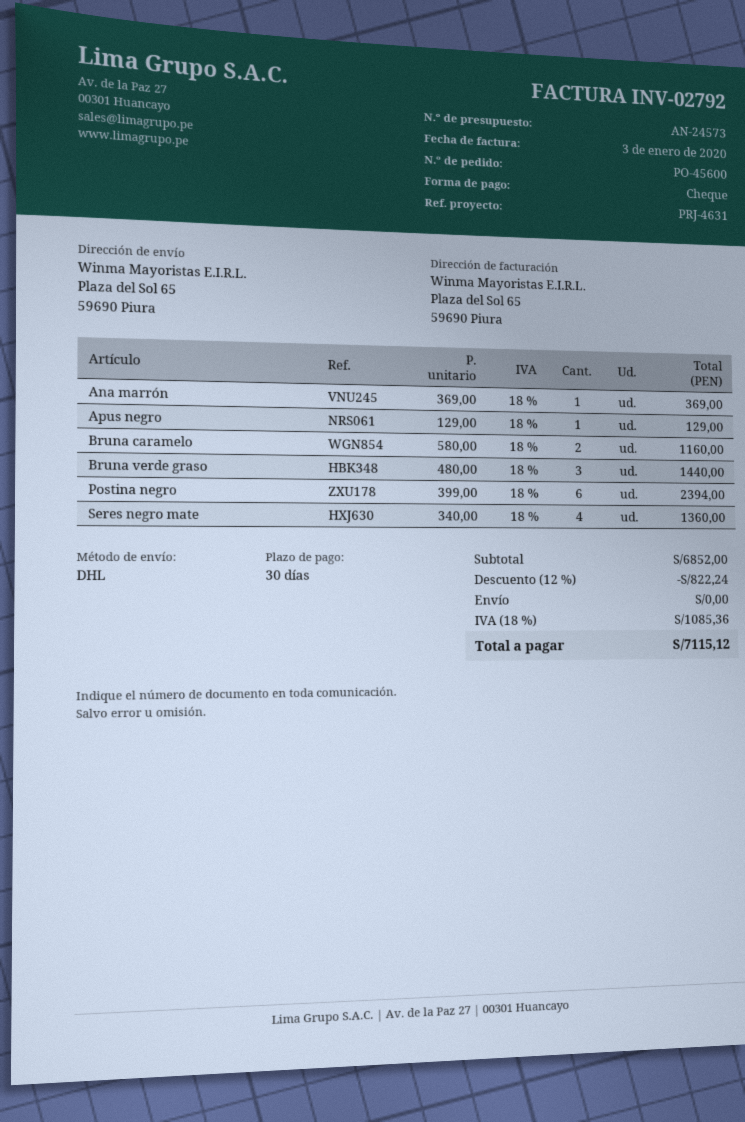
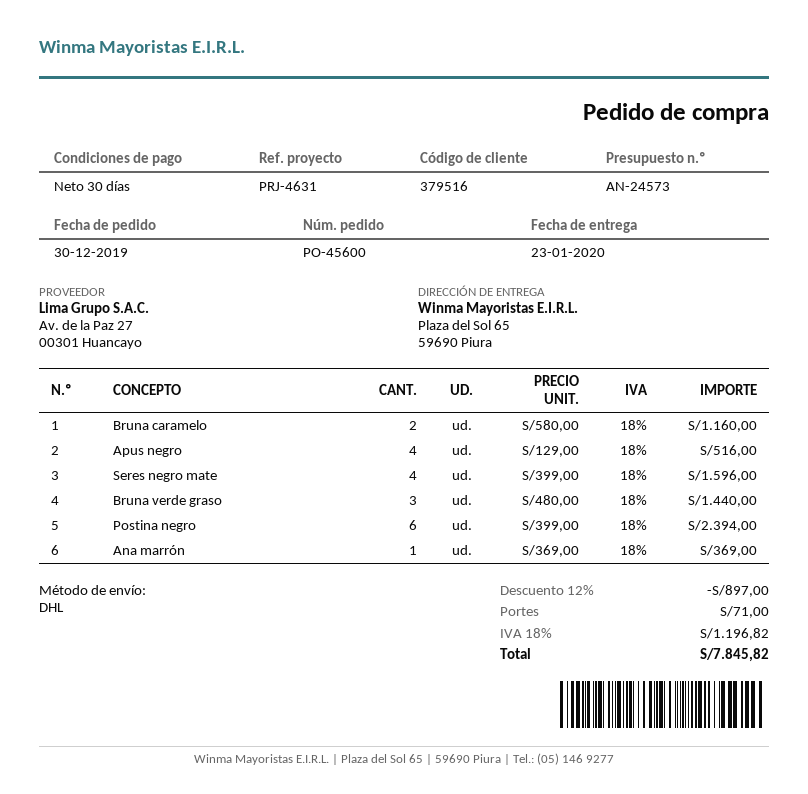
Apus negro: 1 x 129.00 = 129.00 -> 4 x 129.00 = 516.00
Seres negro mate: 4 x 340.00 = 1360.00 -> 4 x 399.00 = 1596.00
discount: 12% = 822.24 -> 12% = 897.00
shipping: 0.00 -> 71.00
tax: 18% = 1085.36 -> 18% = 1196.82
total: 7115.12 -> 7845.82

